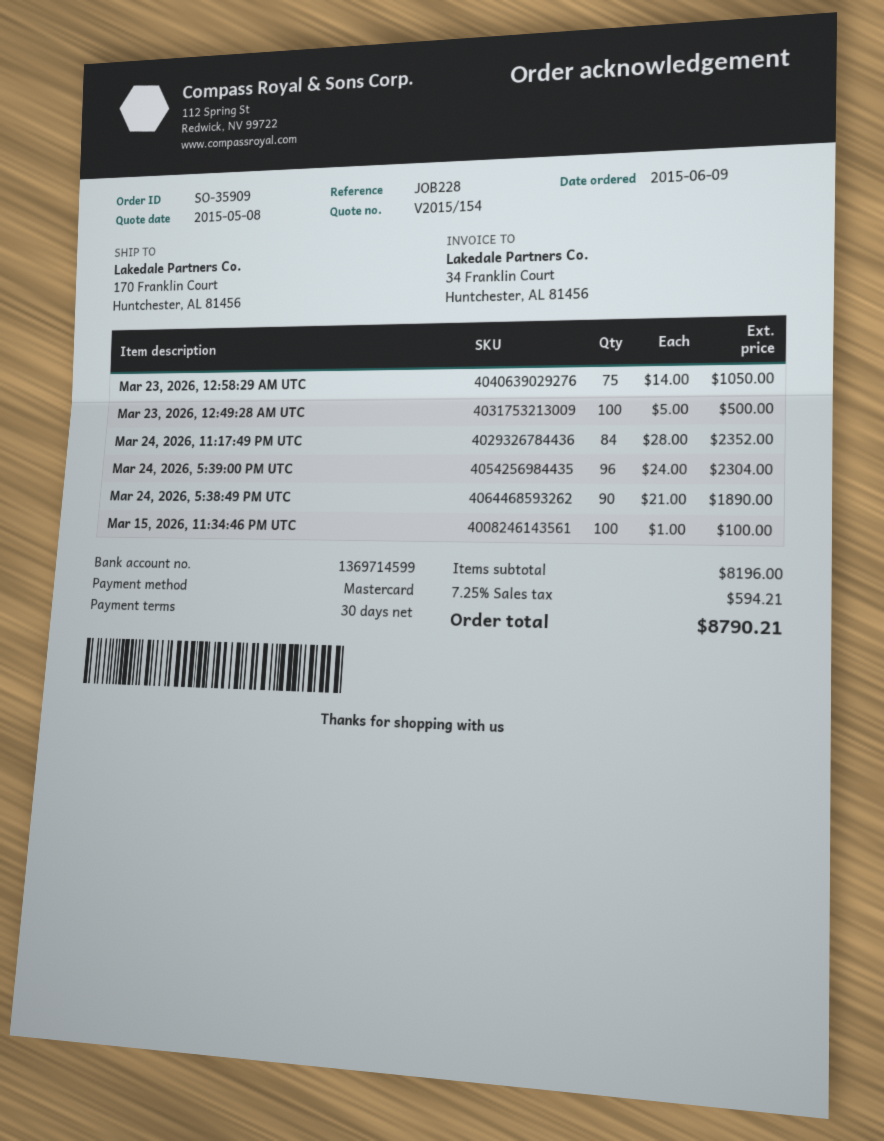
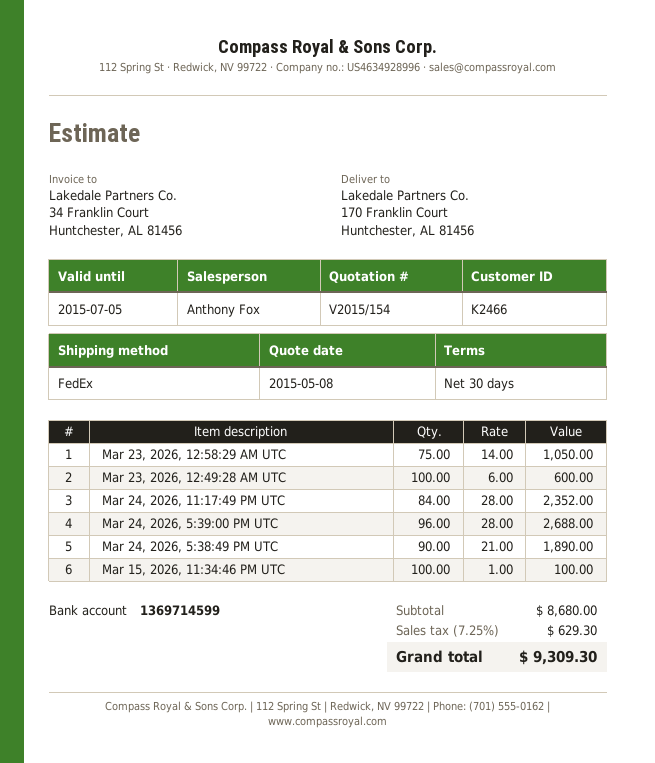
Mar 23, 2026, 12:49:28 AM UTC: 100 x 5.00 = 500.00 -> 100 x 6.00 = 600.00
Mar 24, 2026, 5:39:00 PM UTC: 96 x 24.00 = 2304.00 -> 96 x 28.00 = 2688.00
subtotal: 8196.00 -> 8680.00
tax: 7.25% = 594.21 -> 7.25% = 629.30
total: 8790.21 -> 9309.30

